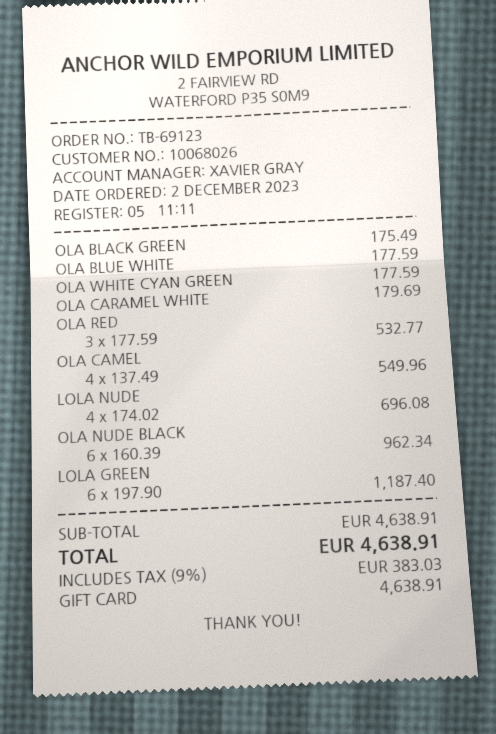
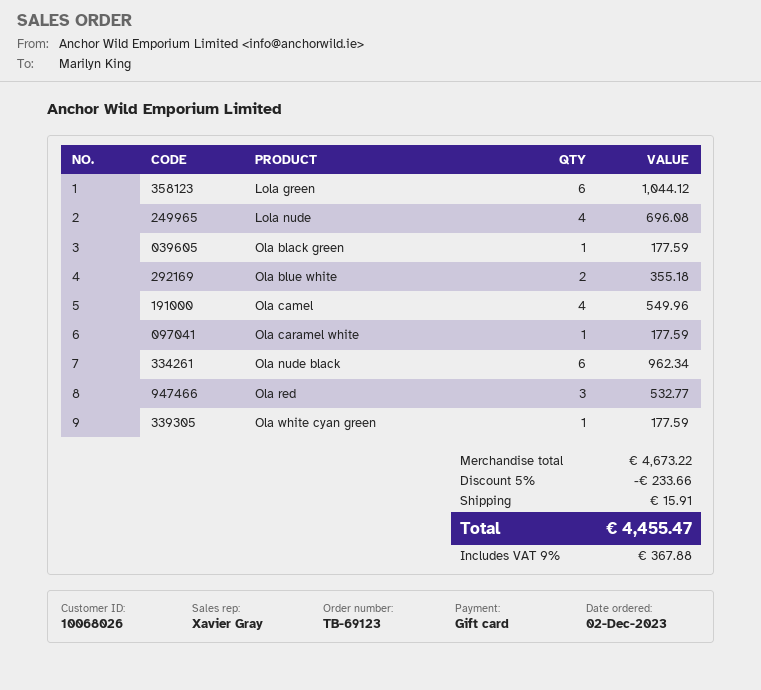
OLA BLACK GREEN: 1 for 175.49 -> 1 for 177.59
OLA BLUE WHITE: 1 for 177.59 -> 2 for 355.18
OLA CARAMEL WHITE: 1 for 179.69 -> 1 for 177.59
LOLA GREEN: 6 for 1187.40 -> 6 for 1044.12
subtotal: 4638.91 -> 4673.22
discount: none -> 5% = 233.66
shipping: none -> 15.91
tax: 9% = 383.03 -> 9% = 367.88
total: 4638.91 -> 4455.47

